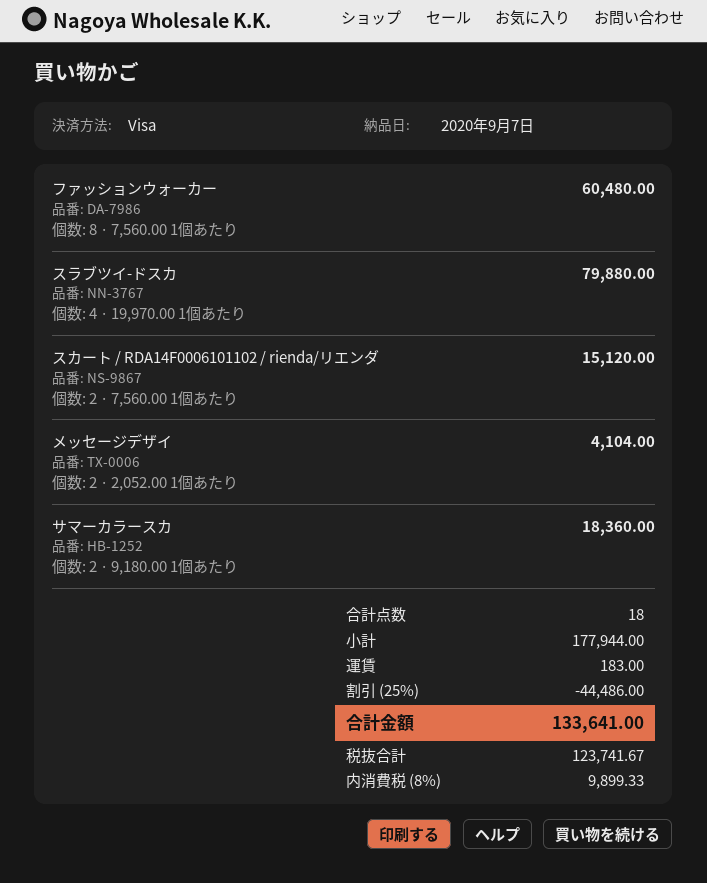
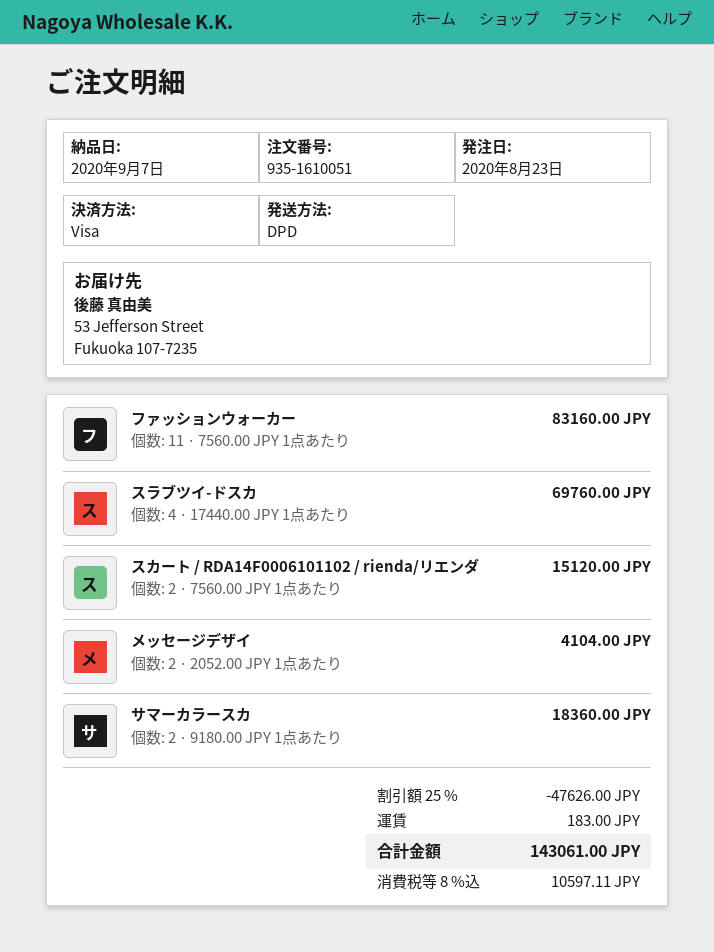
ファッションウォーカー: 8 x 7560.00 = 60480.00 -> 11 x 7560.00 = 83160.00
スラブツイ-ドスカ: 4 x 19970.00 = 79880.00 -> 4 x 17440.00 = 69760.00
discount: 25% = 44486.00 -> 25% = 47626.00
tax: 8% = 9899.33 -> 8% = 10597.11
total: 133641.00 -> 143061.00

